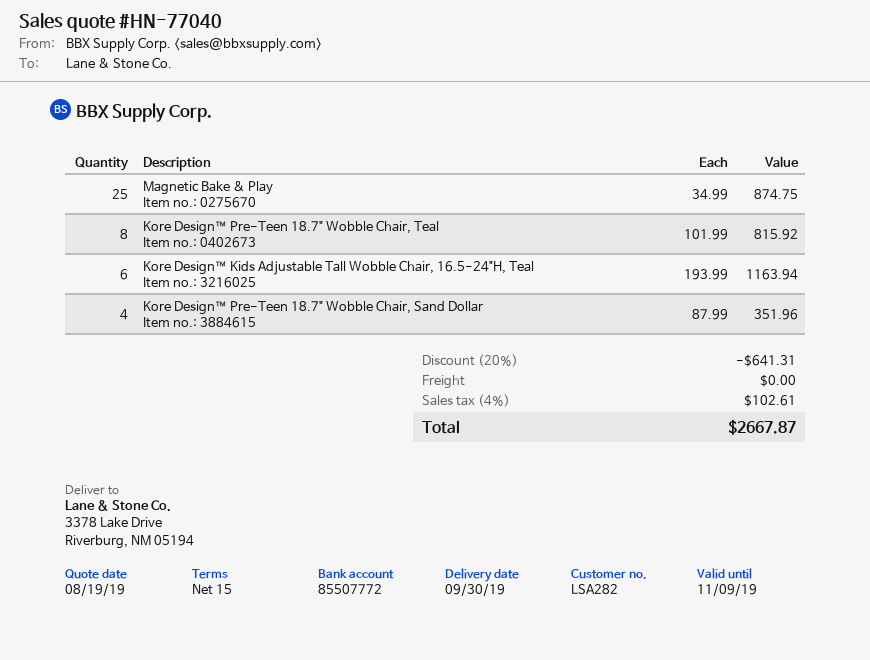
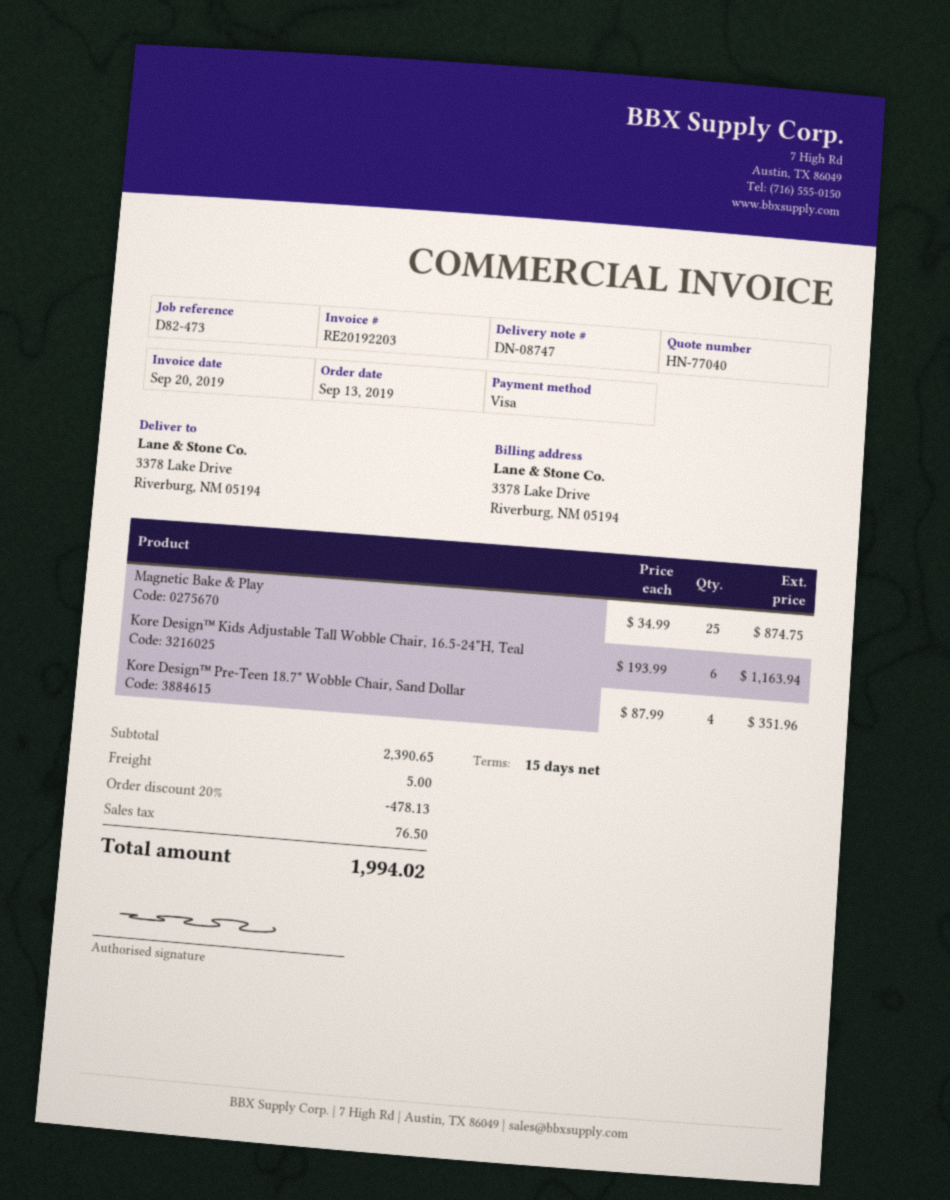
Kore Design™ Pre-Teen 18.7" Wobble Chair, Teal: 8 x 101.99 = 815.92 -> none
discount: 20% = 641.31 -> 20% = 478.13
shipping: 0.00 -> 5.00
tax: 102.61 -> 76.50
total: 2667.87 -> 1994.02

